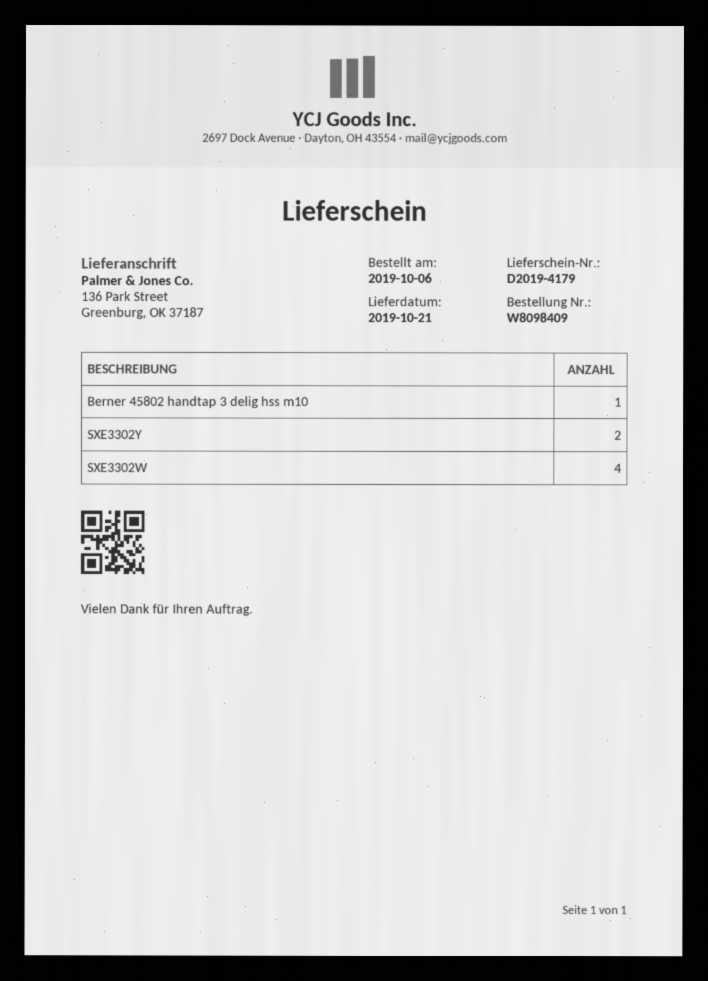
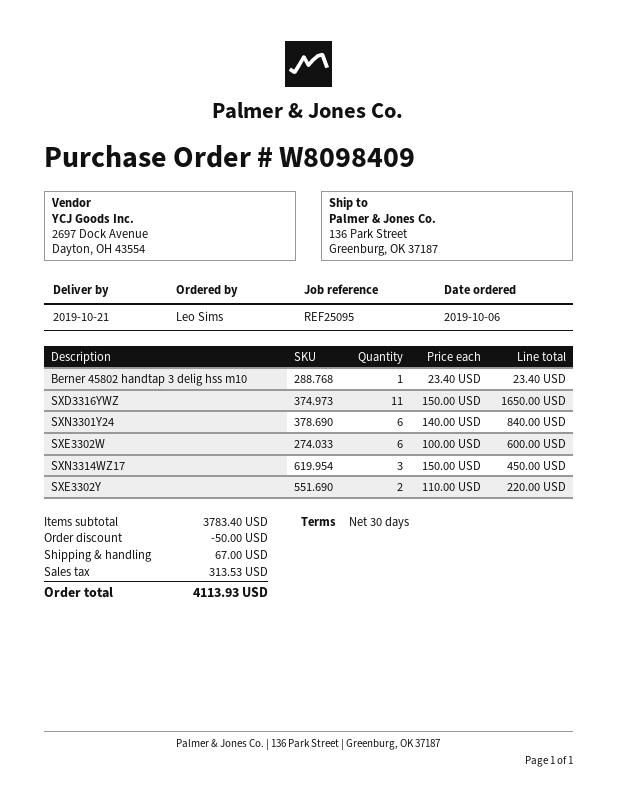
SXE3302W: 4 -> 6
SXD3316YWZ: none -> 11
SXN3301Y24: none -> 6
SXN3314WZ17: none -> 3

